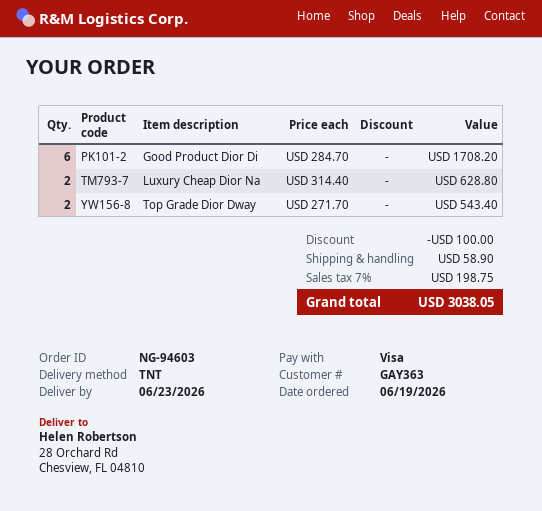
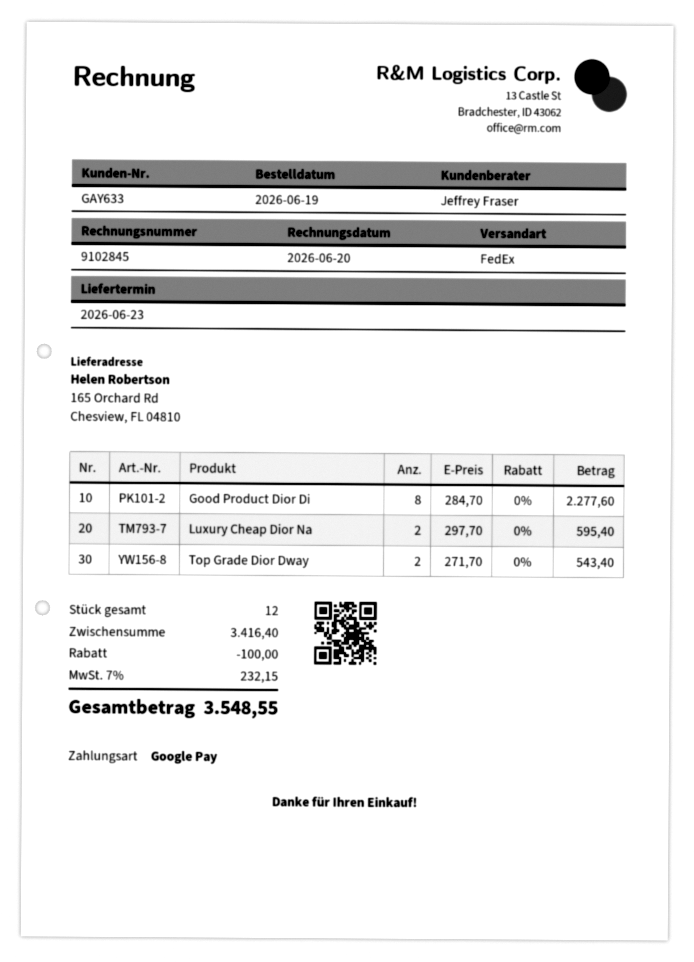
customer number: GAY363 -> GAY633
payment method: Visa -> Google Pay
shipping method: TNT -> FedEx
ship to: 28 Orchard Rd, Chesview, FL 04810 -> 165 Orchard Rd, Chesview, FL 04810
Good Product Dior Di: 6 x 284.70 = 1708.20 -> 8 x 284.70 = 2277.60
Luxury Cheap Dior Na: 2 x 314.40 = 628.80 -> 2 x 297.70 = 595.40
shipping: 58.90 -> none
tax: 7% = 198.75 -> 7% = 232.15
total: 3038.05 -> 3548.55

